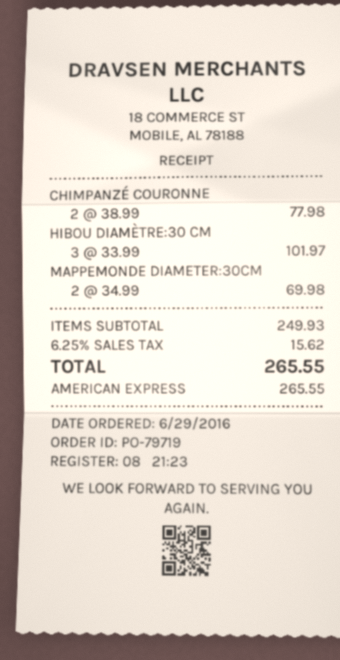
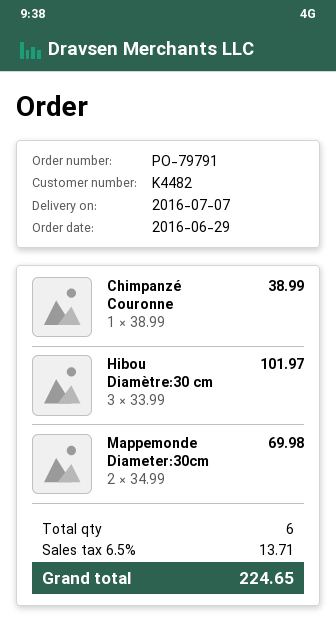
order number: PO-79719 -> PO-79791
CHIMPANZÉ COURONNE: 2 x 38.99 = 77.98 -> 1 x 38.99 = 38.99
tax: 6.25% = 15.62 -> 6.5% = 13.71
total: 265.55 -> 224.65

